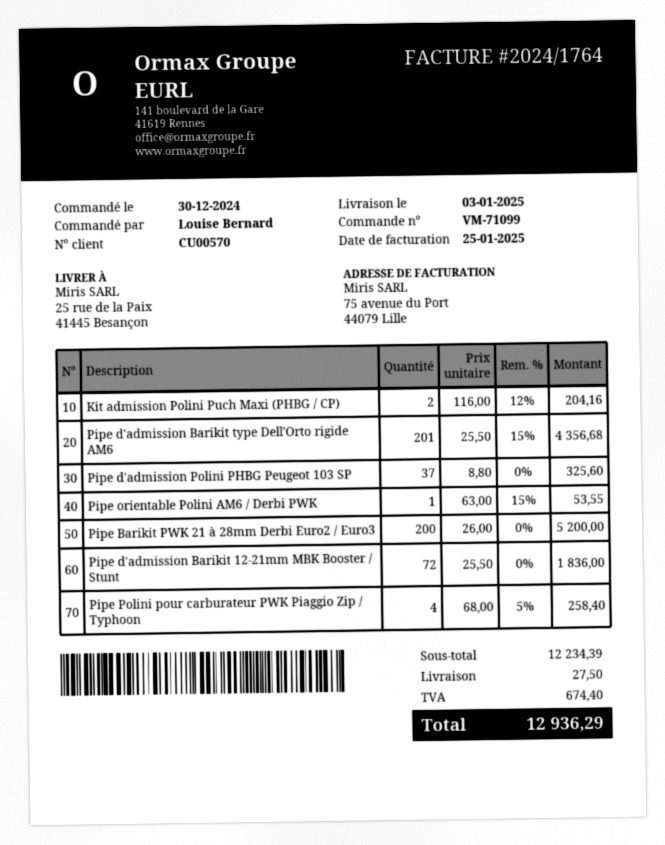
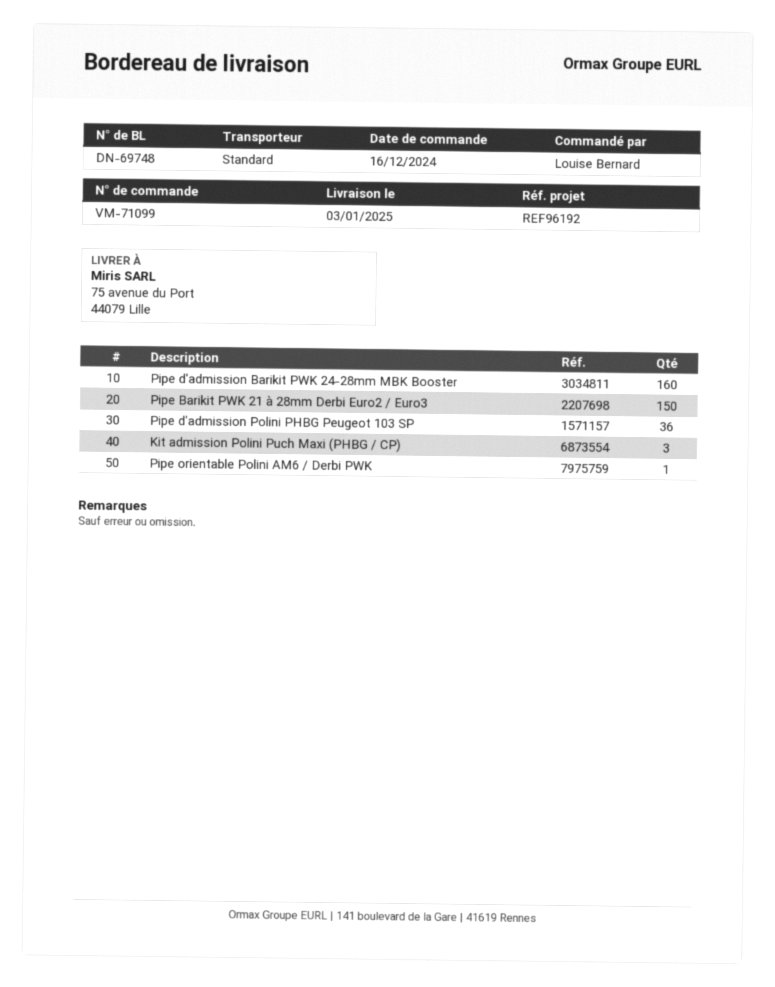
order date: 2024-12-30 -> 2024-12-16
ship to: 25 rue de la Paix, 41445 Besançon -> 75 avenue du Port, 44079 Lille
Kit admission Polini Puch Maxi (PHBG / CP): 2 -> 3
Pipe d'admission Barikit type Dell'Orto rigide AM6: 201 -> none
Pipe d'admission Polini PHBG Peugeot 103 SP: 37 -> 36
Pipe Barikit PWK 21 à 28mm Derbi Euro2 / Euro3: 200 -> 150
Pipe d'admission Barikit 12-21mm MBK Booster / Stunt: 72 -> none
Pipe Polini pour carburateur PWK Piaggio Zip / Typhoon: 4 -> none
Pipe d'admission Barikit PWK 24-28mm MBK Booster: none -> 160

